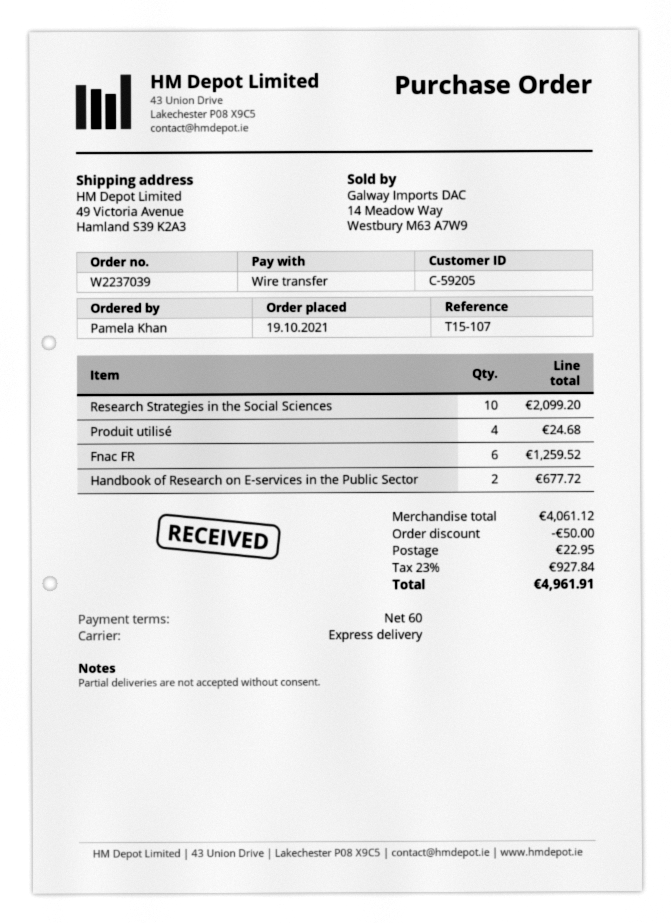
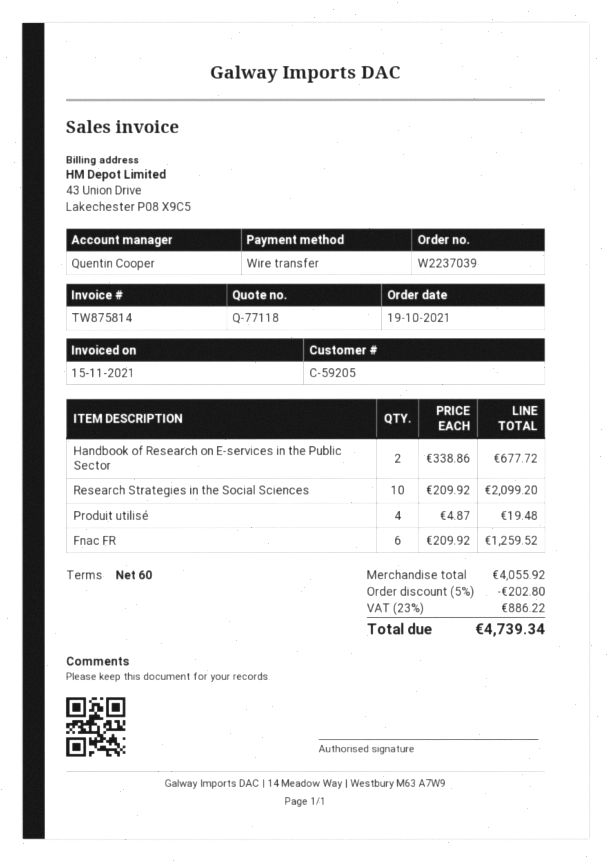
Produit utilisé: 4 for 24.68 -> 4 for 19.48
subtotal: 4061.12 -> 4055.92
discount: 50.00 -> 202.80
shipping: 22.95 -> none
tax: 23% = 927.84 -> 23% = 886.22
total: 4961.91 -> 4739.34

